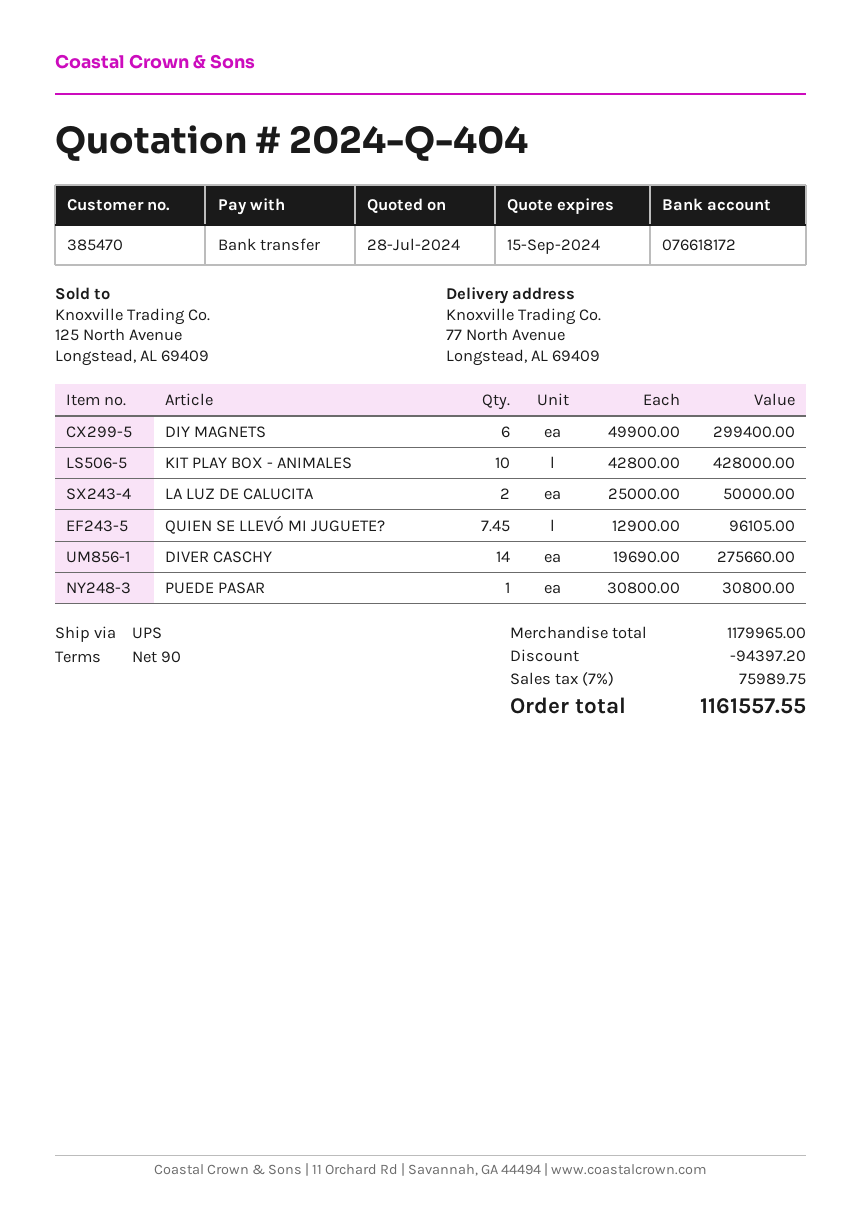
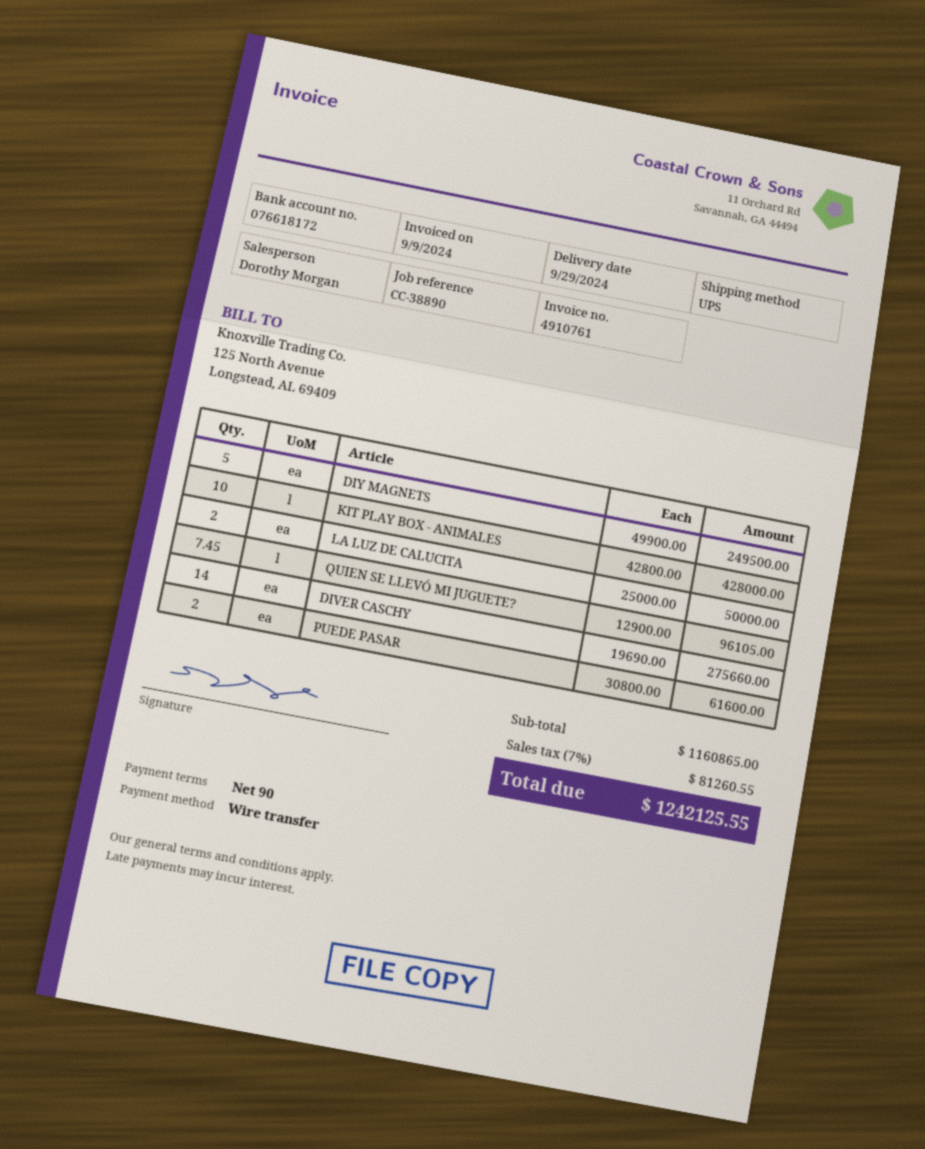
DIY MAGNETS: 6 x 49900.00 = 299400.00 -> 5 x 49900.00 = 249500.00
PUEDE PASAR: 1 x 30800.00 = 30800.00 -> 2 x 30800.00 = 61600.00
subtotal: 1179965.00 -> 1160865.00
discount: 94397.20 -> none
tax: 7% = 75989.75 -> 7% = 81260.55
total: 1161557.55 -> 1242125.55

